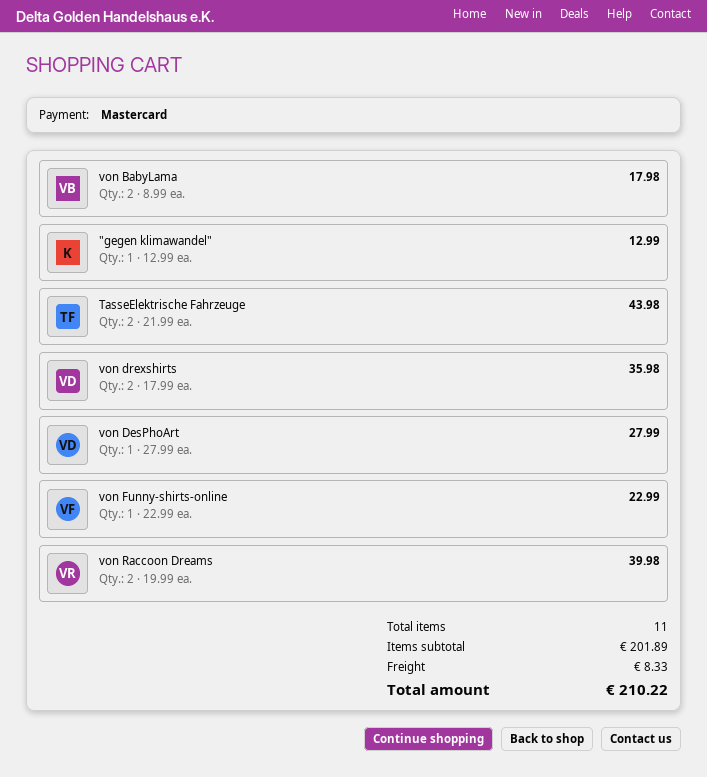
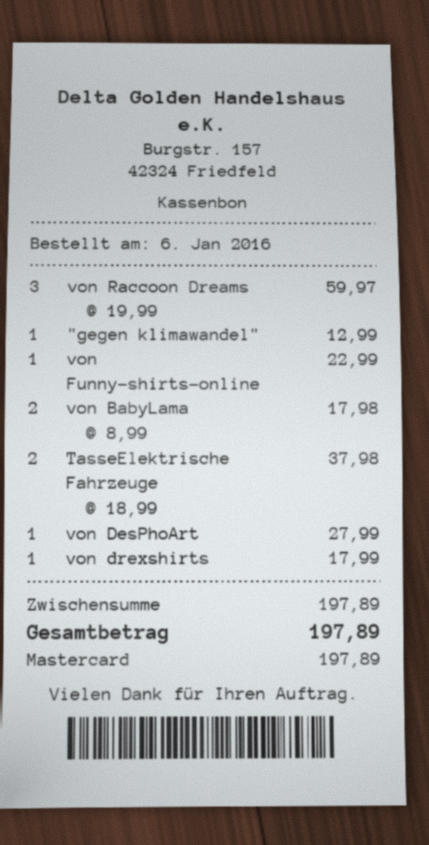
TasseElektrische Fahrzeuge: 2 x 21.99 = 43.98 -> 2 x 18.99 = 37.98
von drexshirts: 2 x 17.99 = 35.98 -> 1 x 17.99 = 17.99
von Raccoon Dreams: 2 x 19.99 = 39.98 -> 3 x 19.99 = 59.97
subtotal: 201.89 -> 197.89
shipping: 8.33 -> none
total: 210.22 -> 197.89

